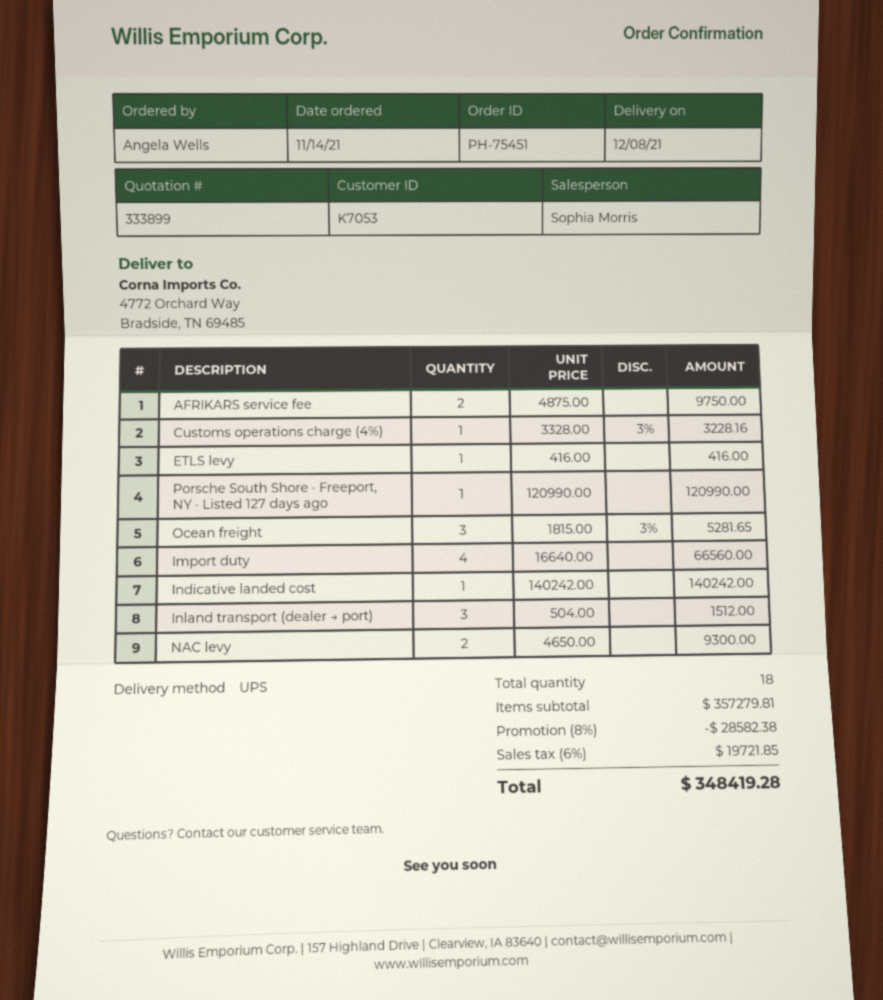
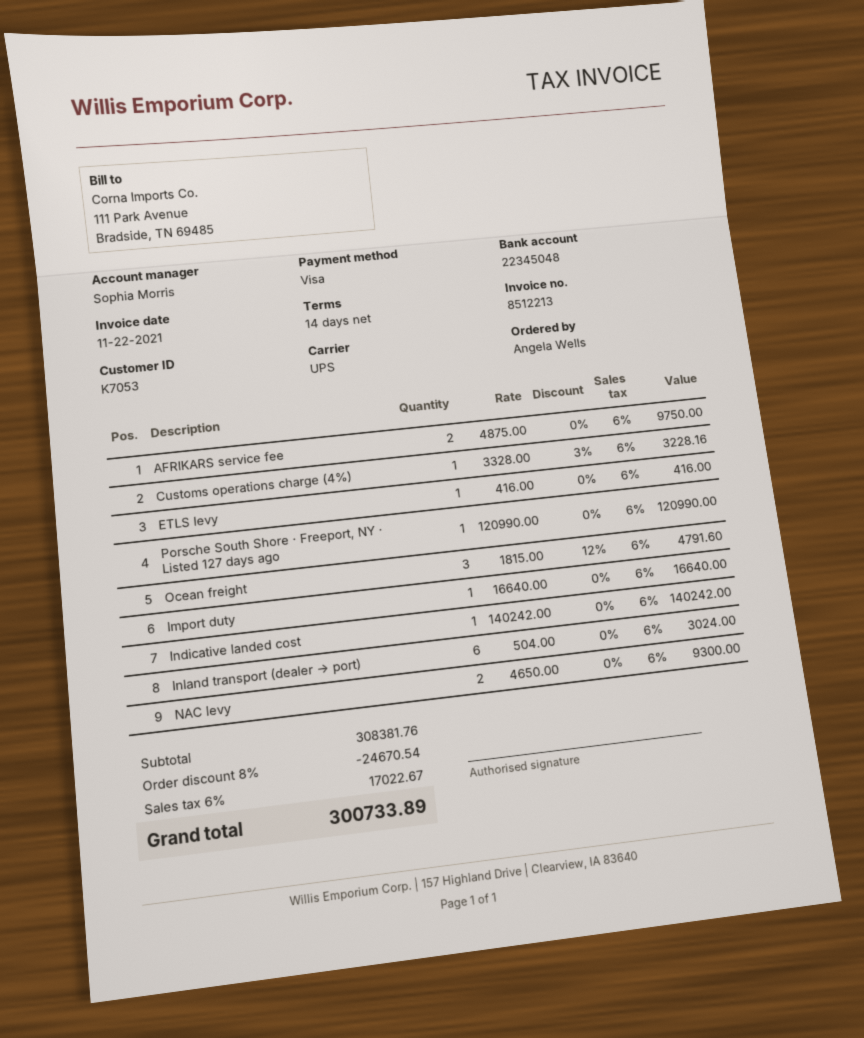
Ocean freight: 3 x 1815.00 - 3% = 5281.65 -> 3 x 1815.00 - 12% = 4791.60
Import duty: 4 x 16640.00 = 66560.00 -> 1 x 16640.00 = 16640.00
Inland transport (dealer → port): 3 x 504.00 = 1512.00 -> 6 x 504.00 = 3024.00
subtotal: 357279.81 -> 308381.76
discount: 8% = 28582.38 -> 8% = 24670.54
tax: 6% = 19721.85 -> 6% = 17022.67
total: 348419.28 -> 300733.89

